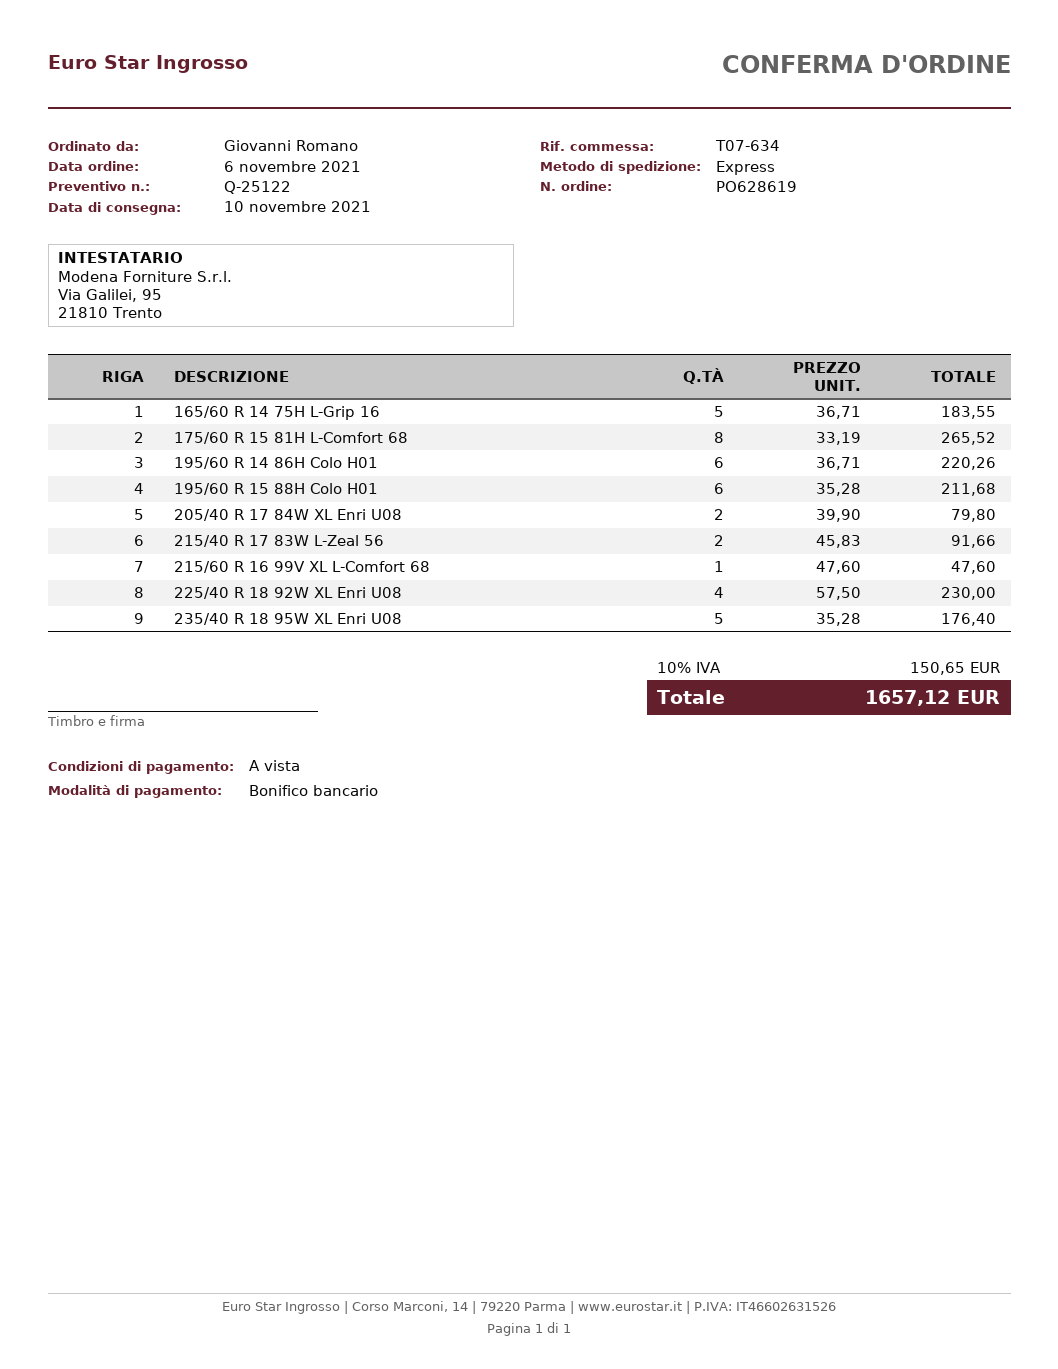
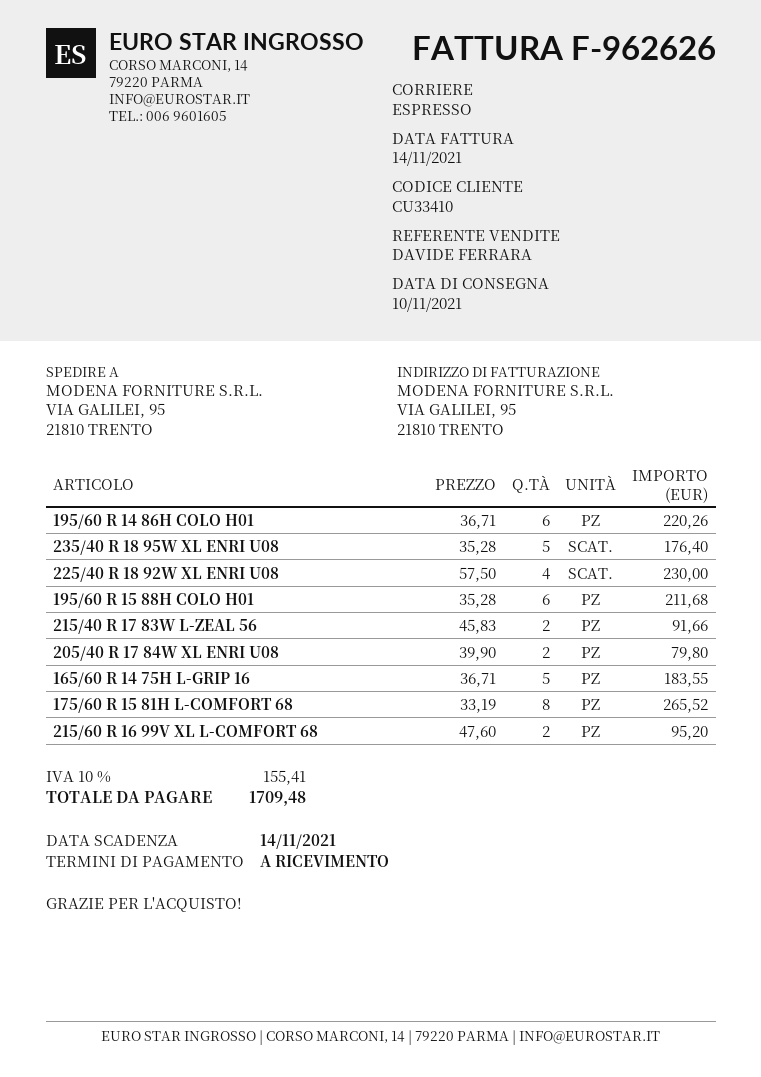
215/60 R 16 99V XL L-Comfort 68: 1 x 47.60 = 47.60 -> 2 x 47.60 = 95.20
tax: 10% = 150.65 -> 10% = 155.41
total: 1657.12 -> 1709.48

